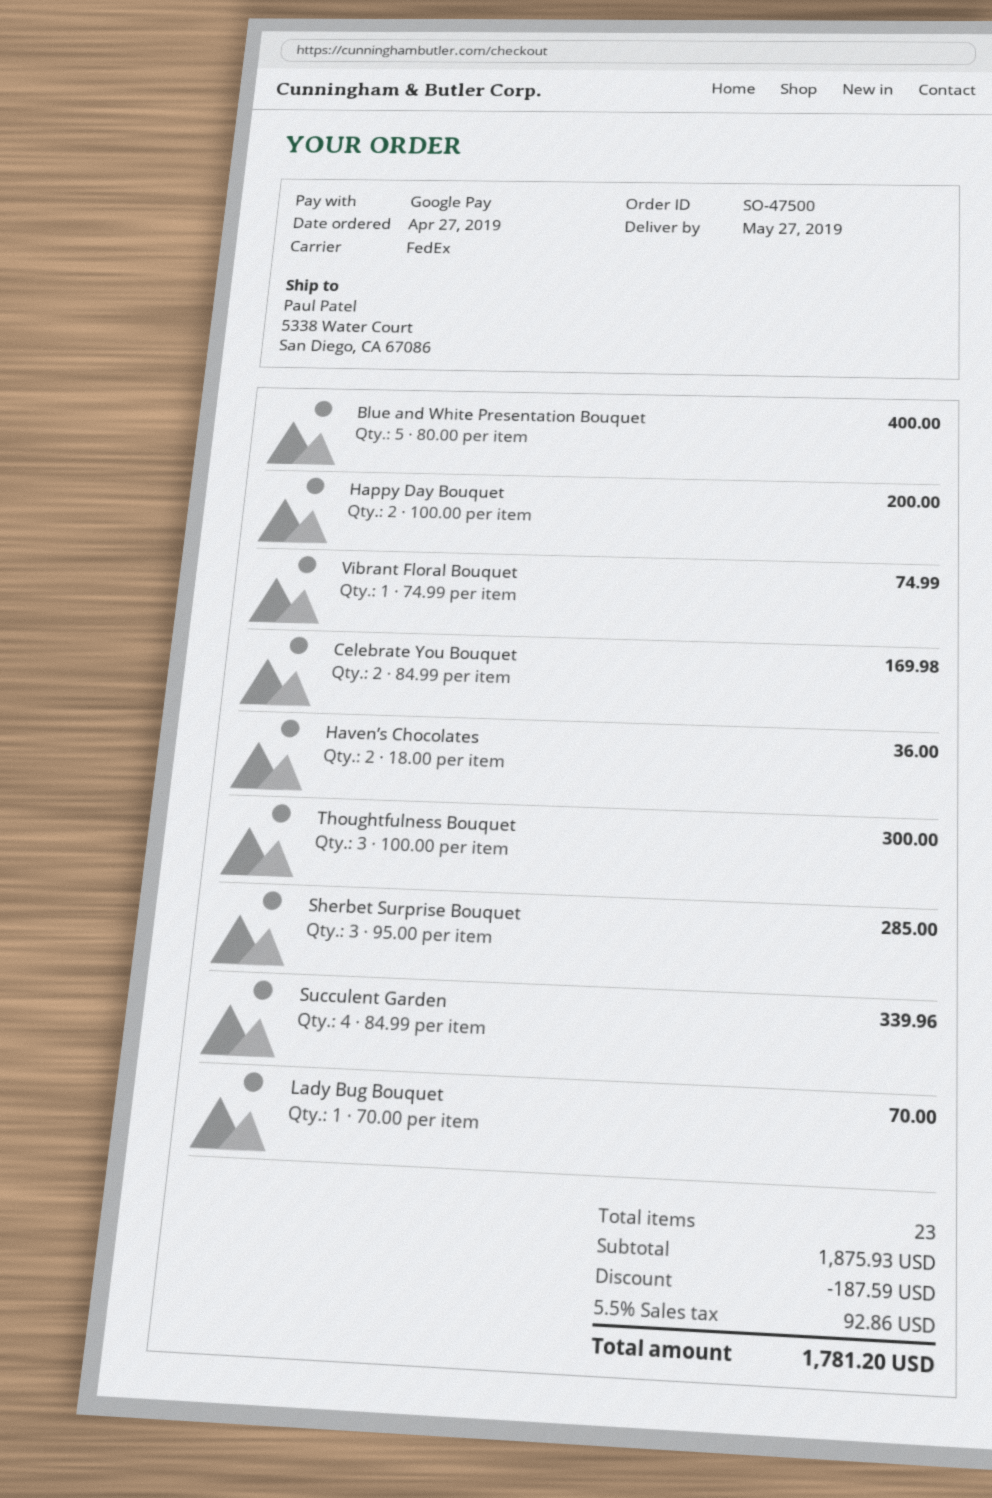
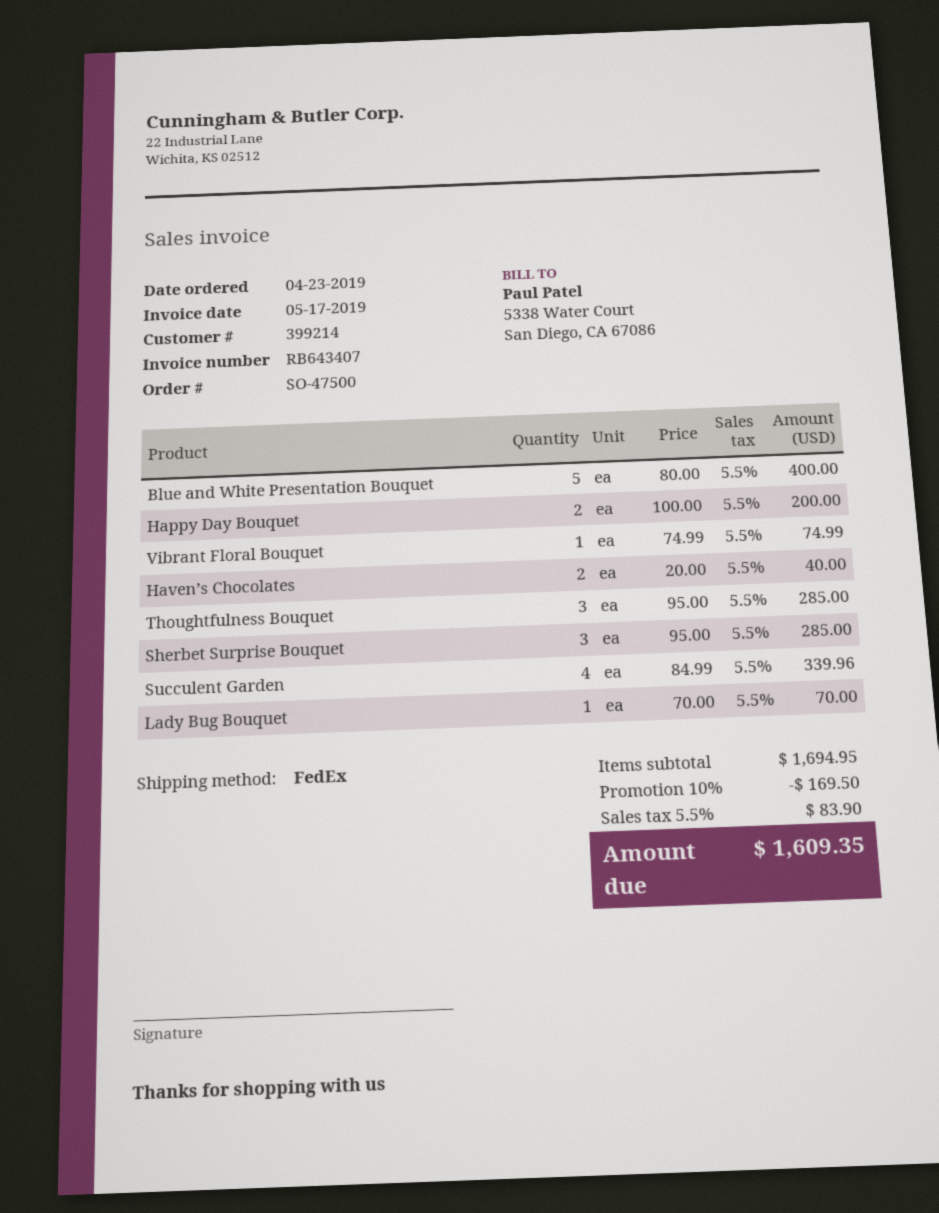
order date: 2019-04-27 -> 2019-04-23
Celebrate You Bouquet: 2 x 84.99 = 169.98 -> none
Haven’s Chocolates: 2 x 18.00 = 36.00 -> 2 x 20.00 = 40.00
Thoughtfulness Bouquet: 3 x 100.00 = 300.00 -> 3 x 95.00 = 285.00
subtotal: 1875.93 -> 1694.95
discount: 187.59 -> 169.50
tax: 5.5% = 92.86 -> 5.5% = 83.90
total: 1781.20 -> 1609.35

